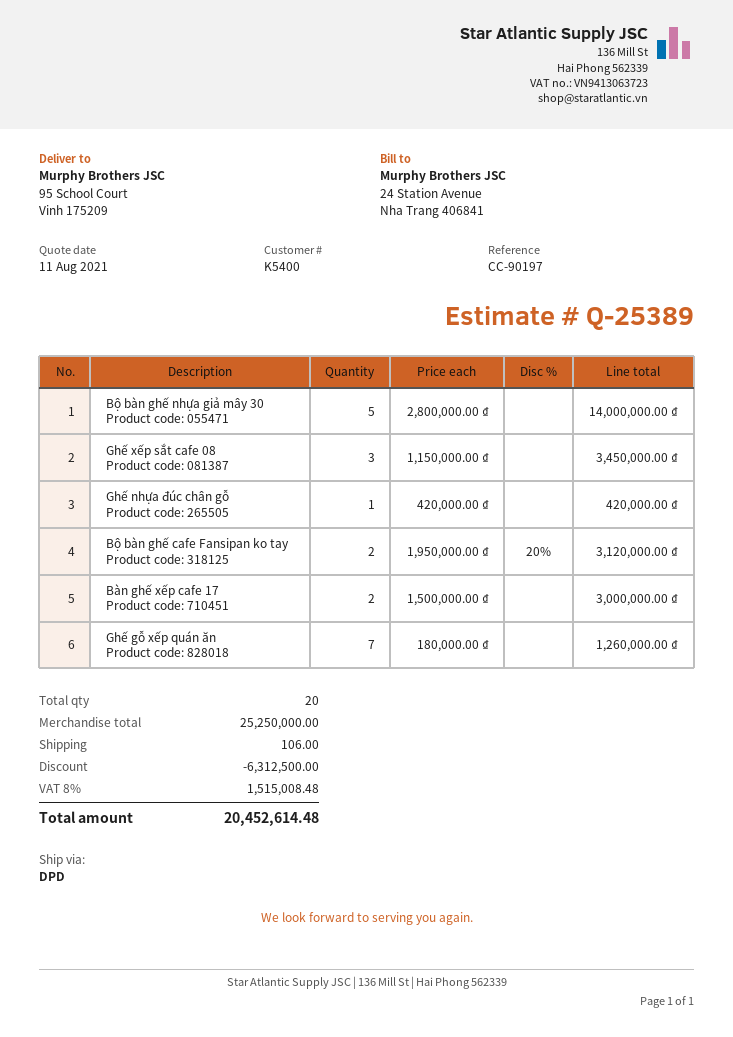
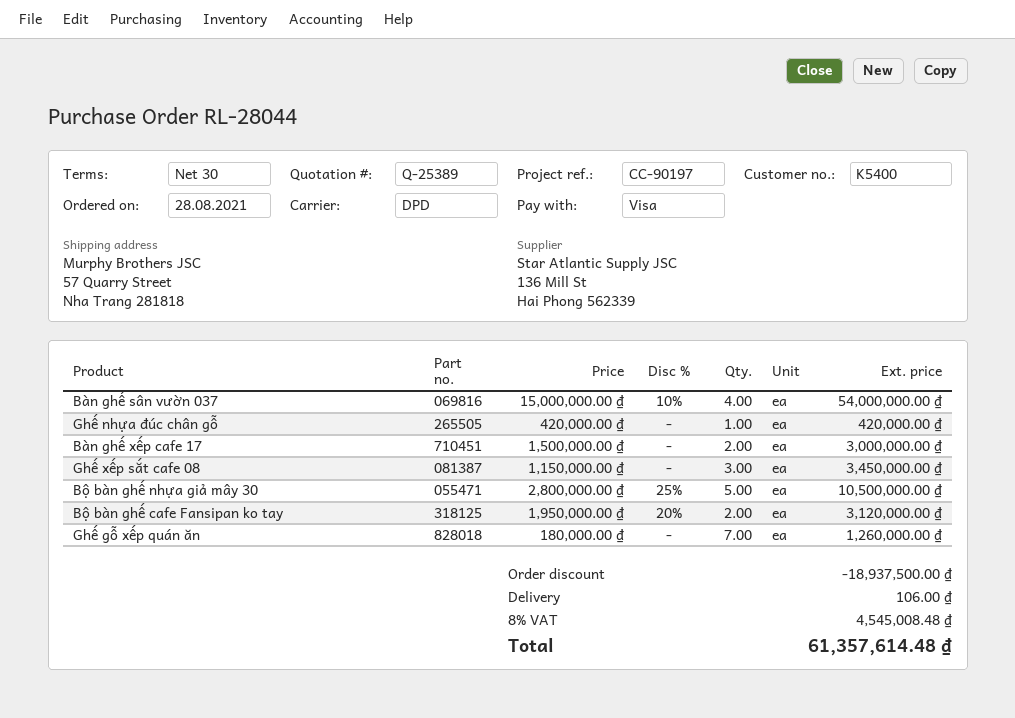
ship to: 95 School Court, Vinh 175209 -> 57 Quarry Street, Nha Trang 281818
Bộ bàn ghế nhựa giả mây 30: 5 x 2800000.00 = 14000000.00 -> 5 x 2800000.00 - 25% = 10500000.00
Bàn ghế sân vườn 037: none -> 4 x 15000000.00 - 10% = 54000000.00
discount: 6312500.00 -> 18937500.00
tax: 8% = 1515008.48 -> 8% = 4545008.48
total: 20452614.48 -> 61357614.48

